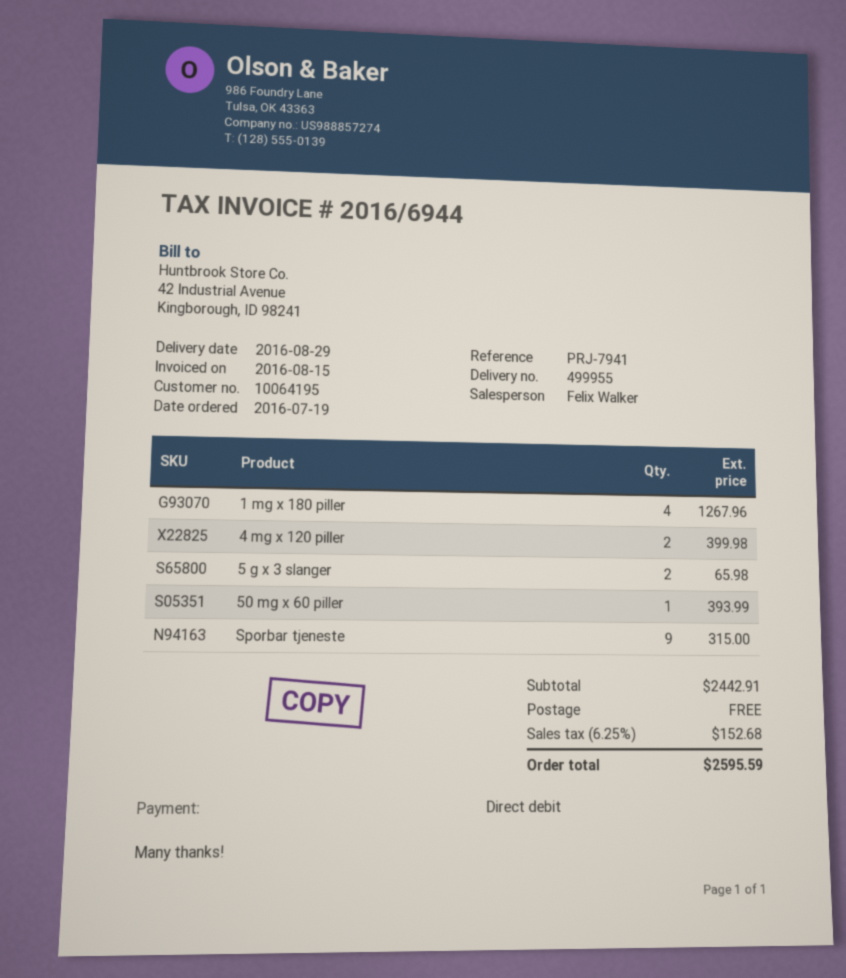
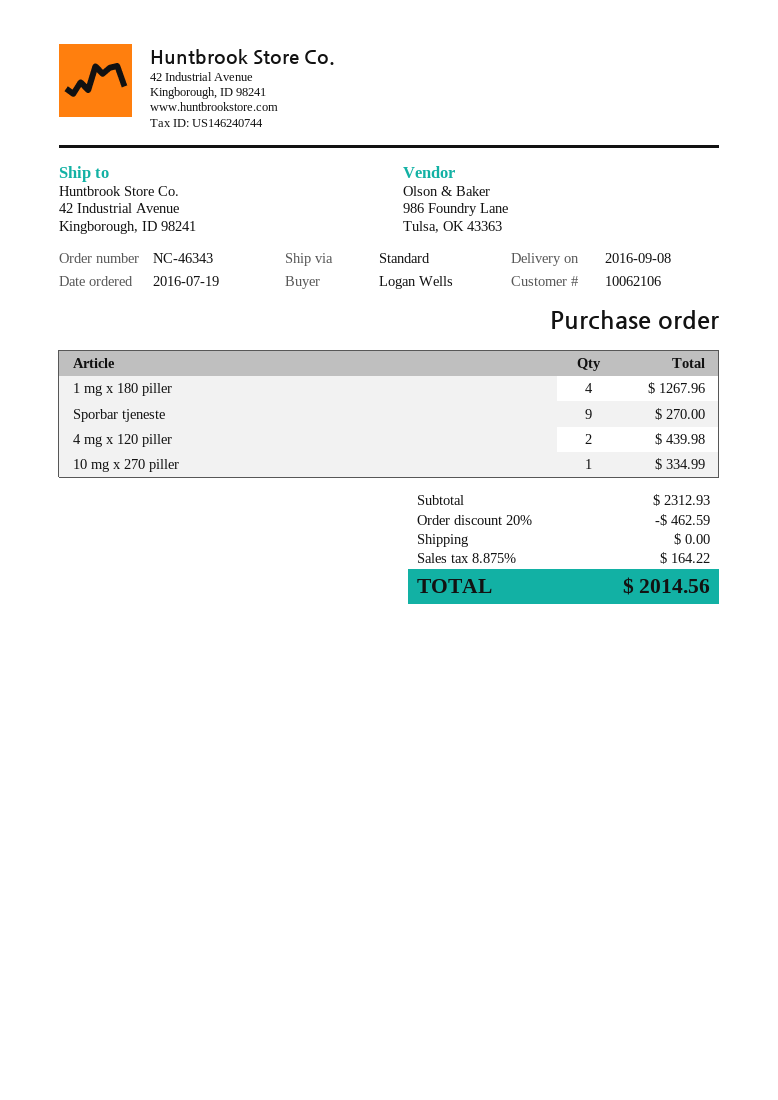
delivery date: 2016-08-29 -> 2016-09-08
customer number: 10064195 -> 10062106
4 mg x 120 piller: 2 for 399.98 -> 2 for 439.98
5 g x 3 slanger: 2 for 65.98 -> none
50 mg x 60 piller: 1 for 393.99 -> none
Sporbar tjeneste: 9 for 315.00 -> 9 for 270.00
10 mg x 270 piller: none -> 1 for 334.99
subtotal: 2442.91 -> 2312.93
discount: none -> 20% = 462.59
tax: 6.25% = 152.68 -> 8.875% = 164.22
total: 2595.59 -> 2014.56

